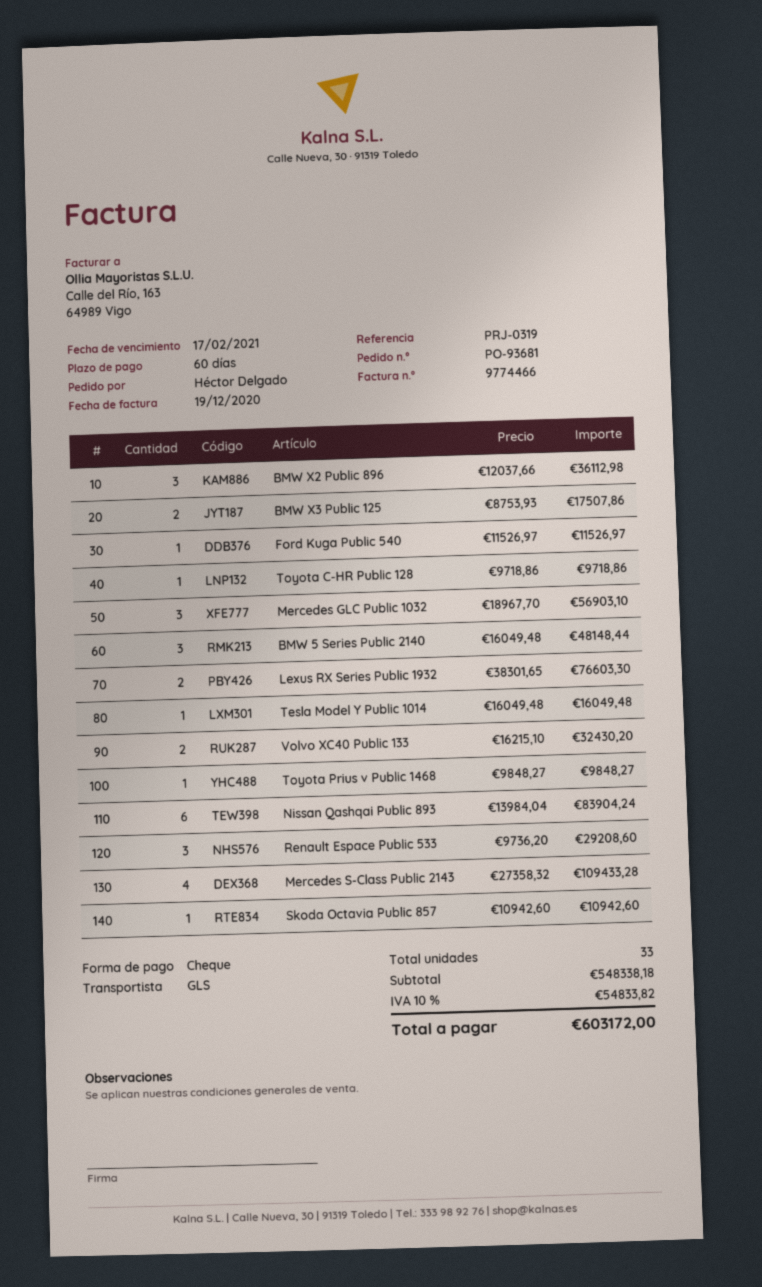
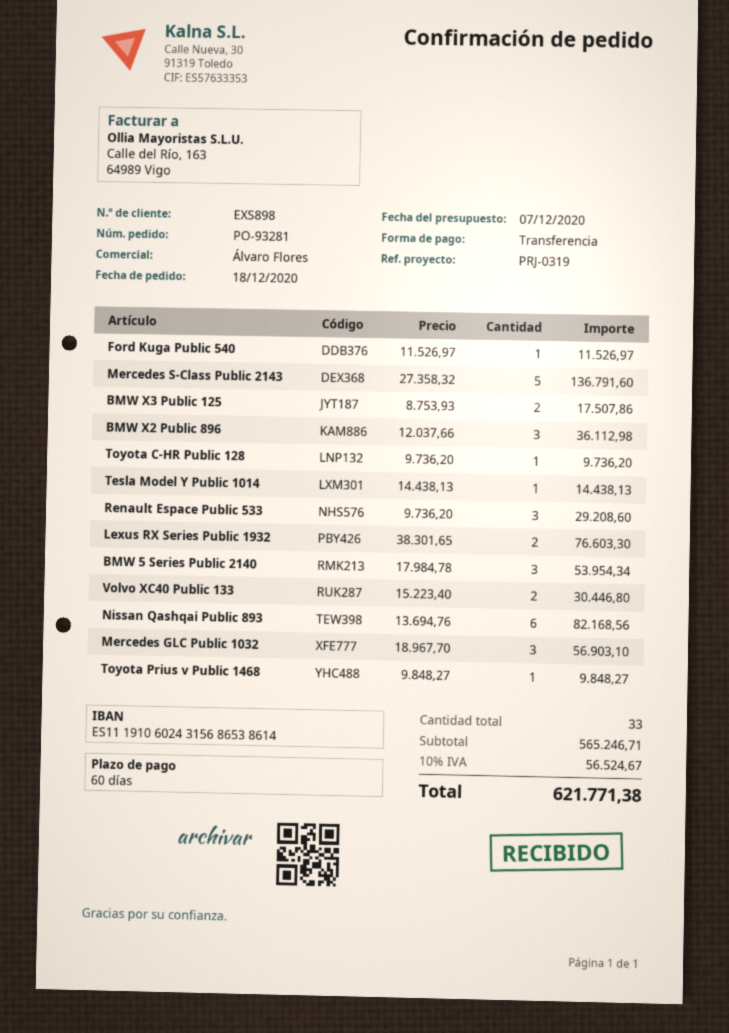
order number: PO-93681 -> PO-93281
payment method: cheque -> bank transfer
Toyota C-HR Public 128: 1 x 9718.86 = 9718.86 -> 1 x 9736.20 = 9736.20
BMW 5 Series Public 2140: 3 x 16049.48 = 48148.44 -> 3 x 17984.78 = 53954.34
Tesla Model Y Public 1014: 1 x 16049.48 = 16049.48 -> 1 x 14438.13 = 14438.13
Volvo XC40 Public 133: 2 x 16215.10 = 32430.20 -> 2 x 15223.40 = 30446.80
Nissan Qashqai Public 893: 6 x 13984.04 = 83904.24 -> 6 x 13694.76 = 82168.56
Mercedes S-Class Public 2143: 4 x 27358.32 = 109433.28 -> 5 x 27358.32 = 136791.60
Skoda Octavia Public 857: 1 x 10942.60 = 10942.60 -> none
subtotal: 548338.18 -> 565246.71
tax: 10% = 54833.82 -> 10% = 56524.67
total: 603172.00 -> 621771.38

